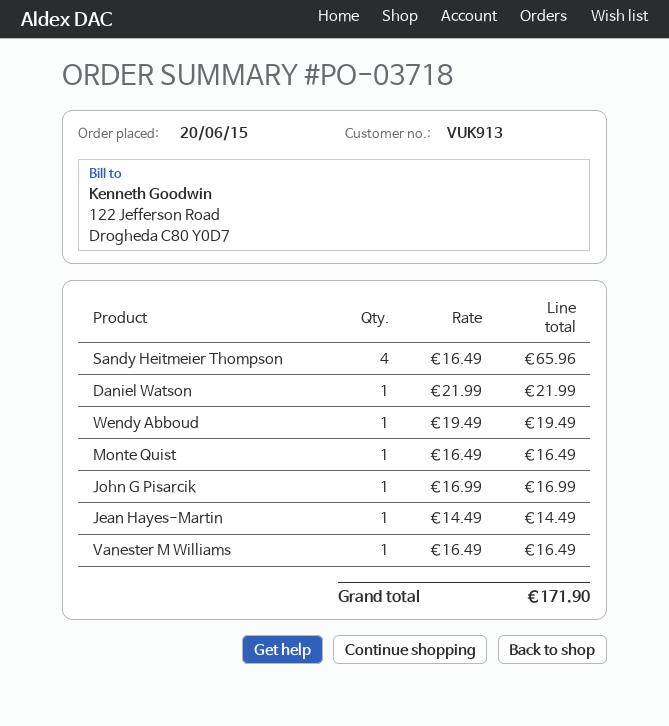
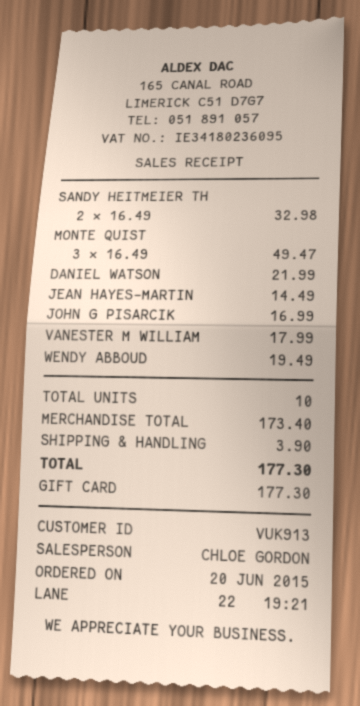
Sandy Heitmeier Thompson: 4 x 16.49 = 65.96 -> 2 x 16.49 = 32.98
Monte Quist: 1 x 16.49 = 16.49 -> 3 x 16.49 = 49.47
Vanester M Williams: 1 x 16.49 = 16.49 -> 1 x 17.99 = 17.99
shipping: none -> 3.90
total: 171.90 -> 177.30

